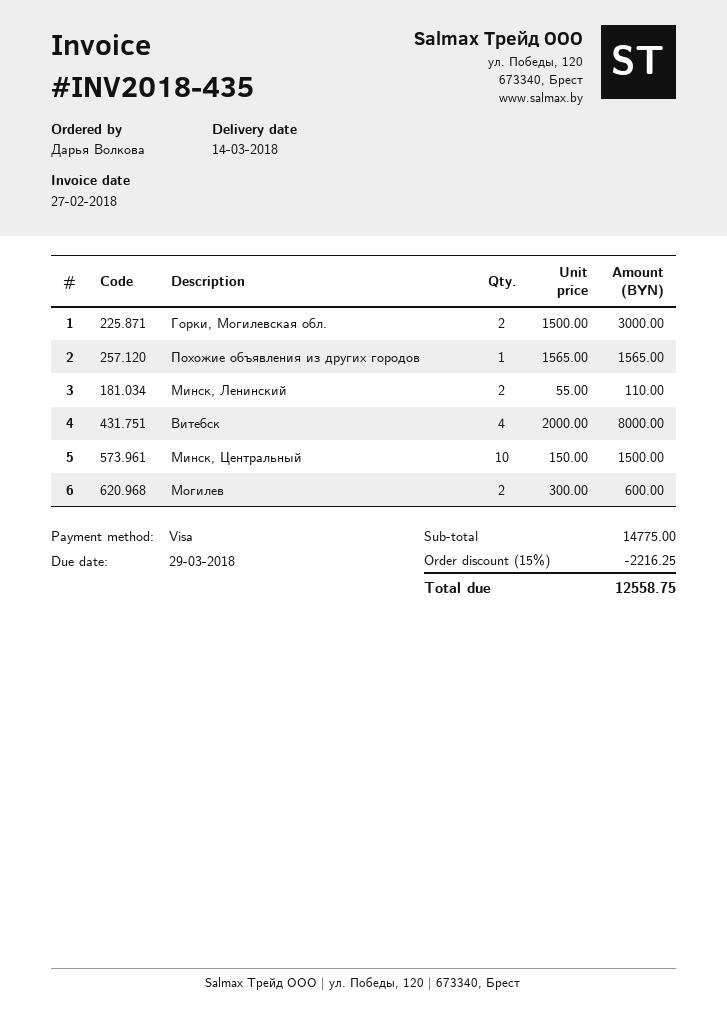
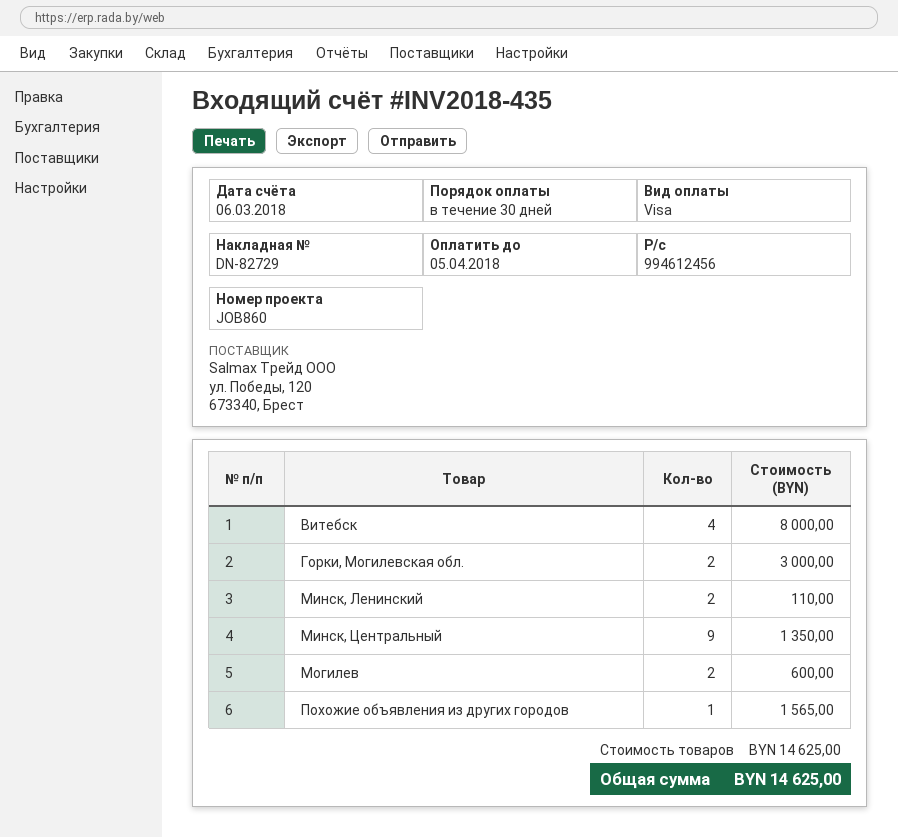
invoice date: 2018-02-27 -> 2018-03-06
due date: 2018-03-29 -> 2018-04-05
Минск, Центральный: 10 for 1500.00 -> 9 for 1350.00
subtotal: 14775.00 -> 14625.00
discount: 15% = 2216.25 -> none
total: 12558.75 -> 14625.00

